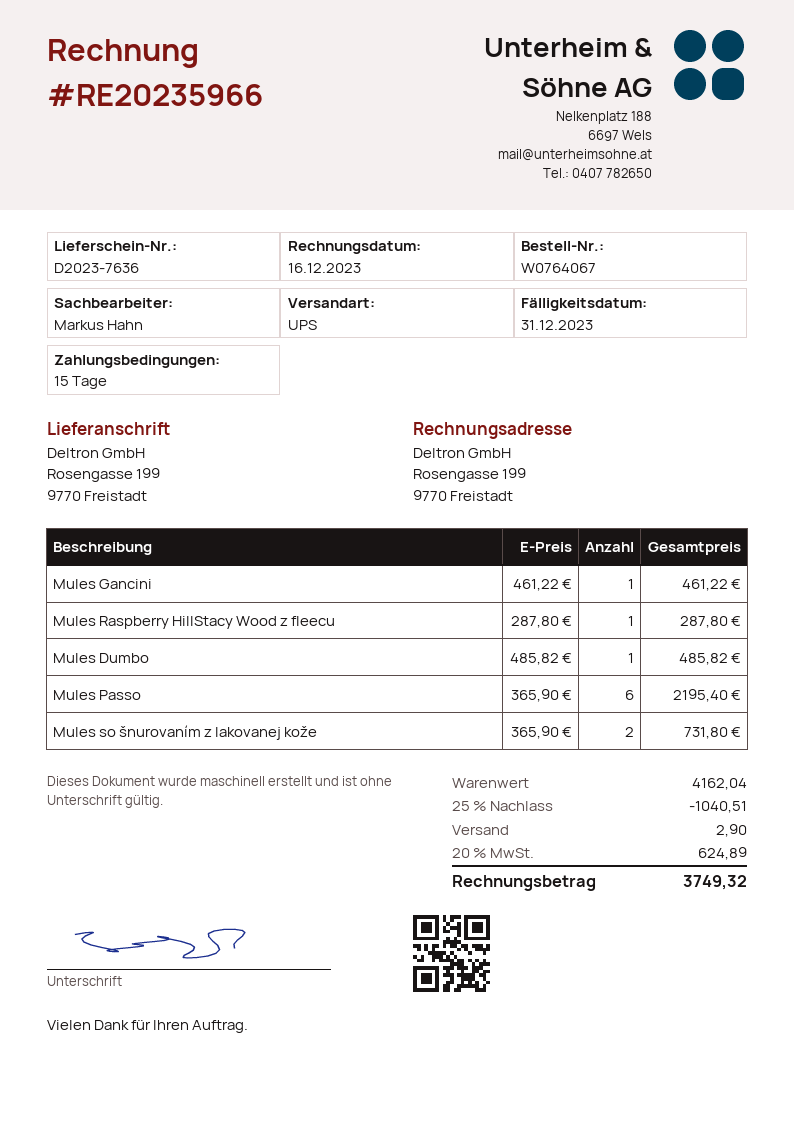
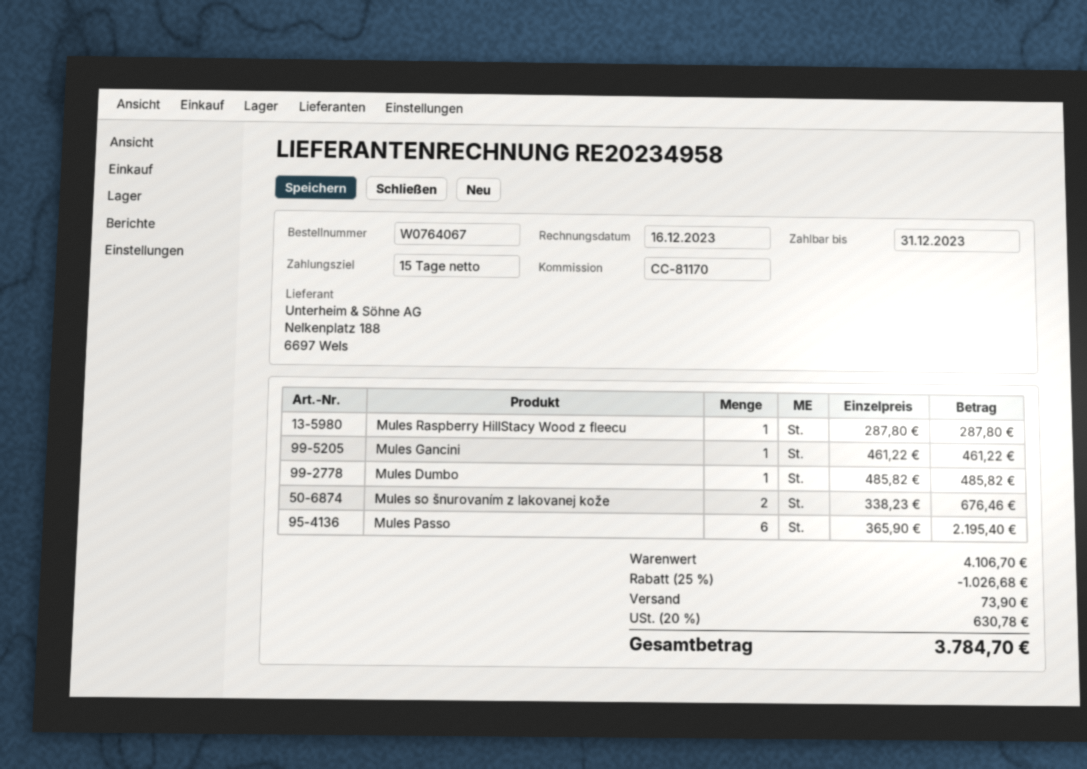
invoice number: RE20235966 -> RE20234958
Mules so šnurovaním z lakovanej kože: 2 x 365.90 = 731.80 -> 2 x 338.23 = 676.46
subtotal: 4162.04 -> 4106.70
discount: 25% = 1040.51 -> 25% = 1026.68
shipping: 2.90 -> 73.90
tax: 20% = 624.89 -> 20% = 630.78
total: 3749.32 -> 3784.70

